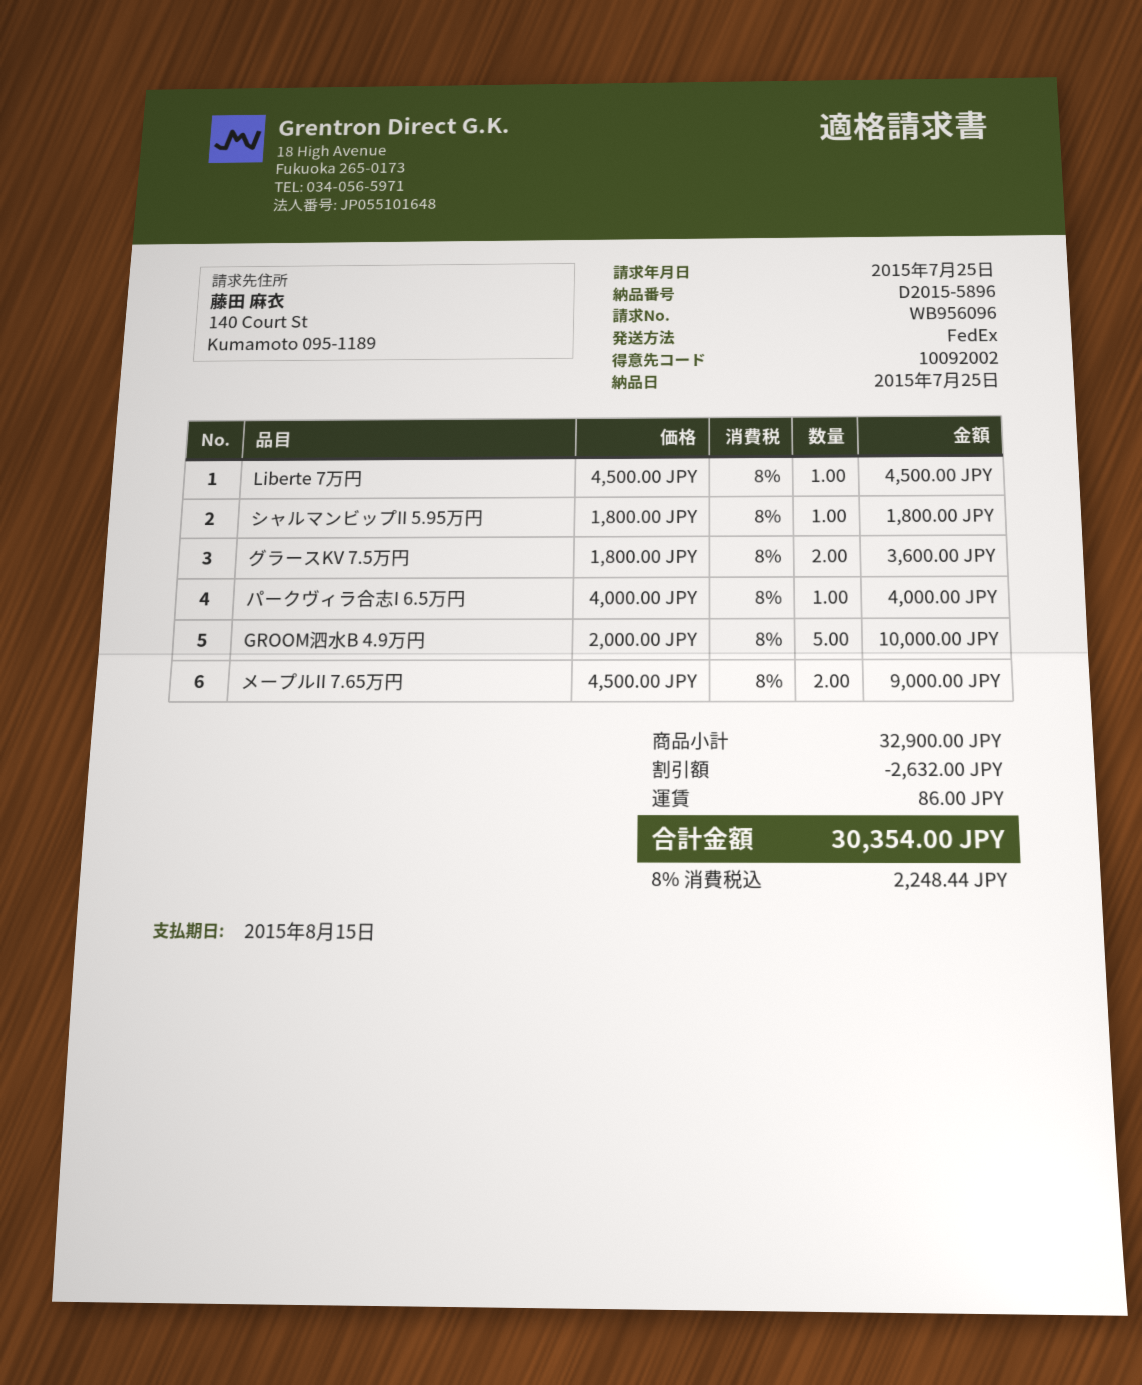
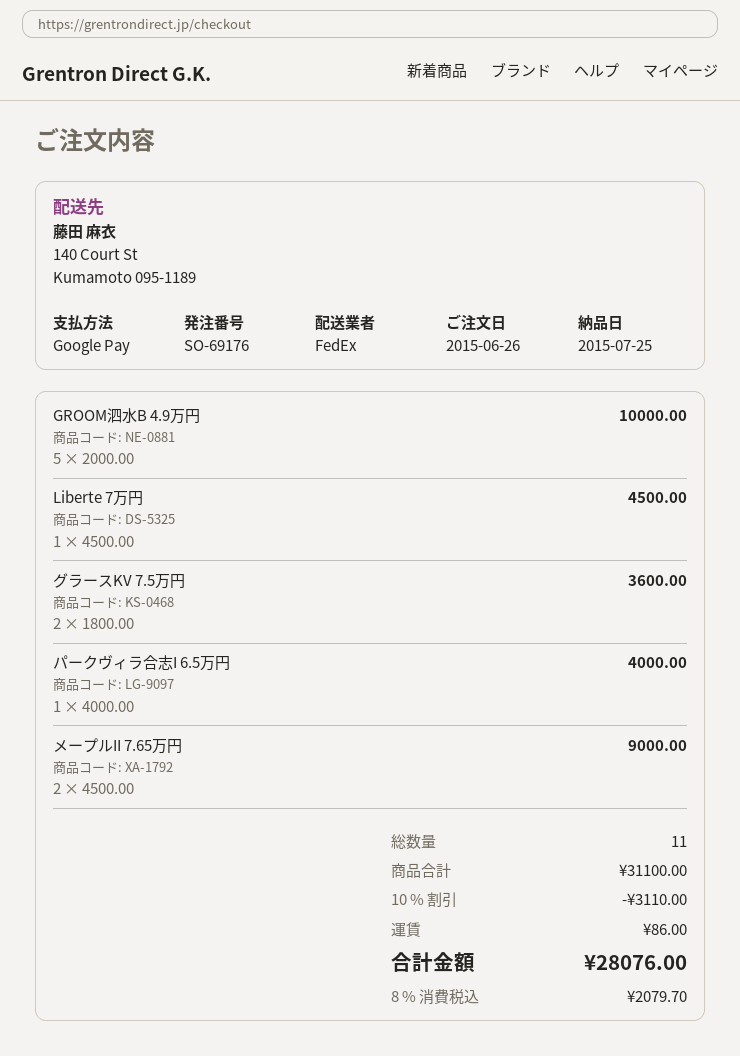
シャルマンビップII 5.95万円: 1 x 1800.00 = 1800.00 -> none
subtotal: 32900.00 -> 31100.00
discount: 2632.00 -> 3110.00
tax: 8% = 2248.44 -> 8% = 2079.70
total: 30354.00 -> 28076.00

